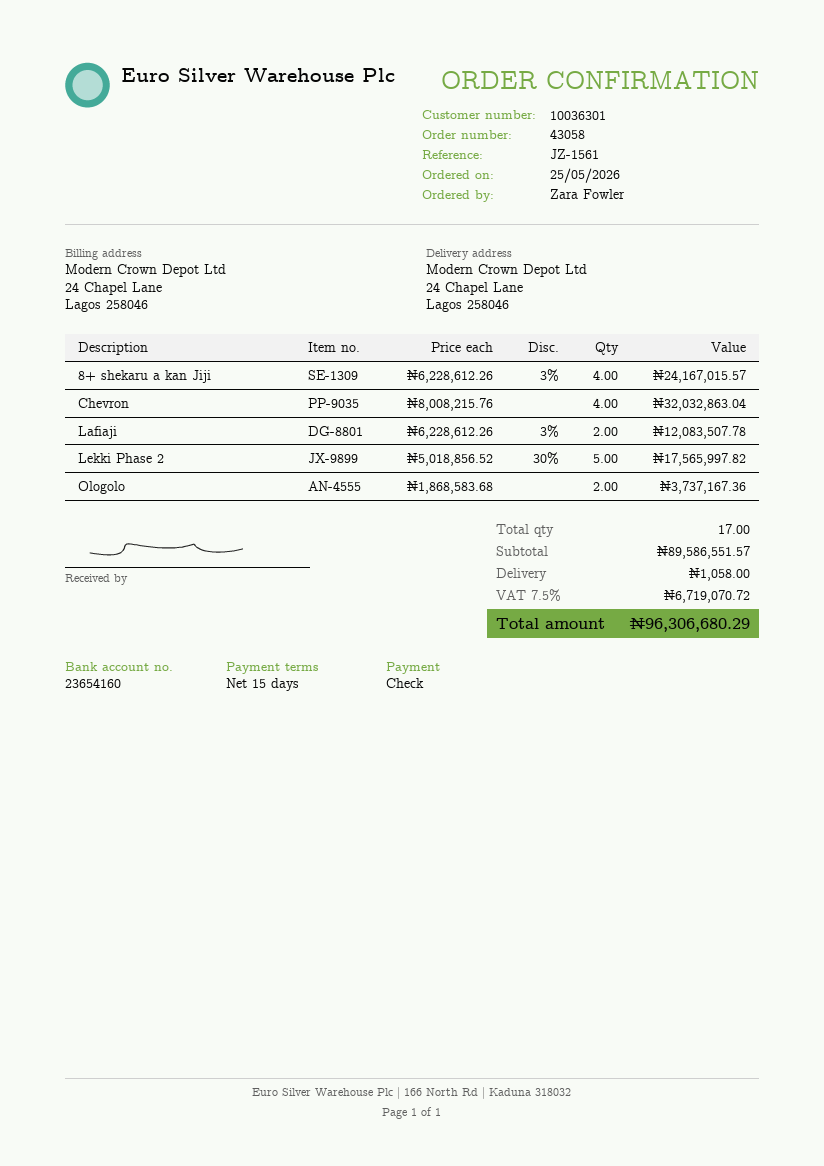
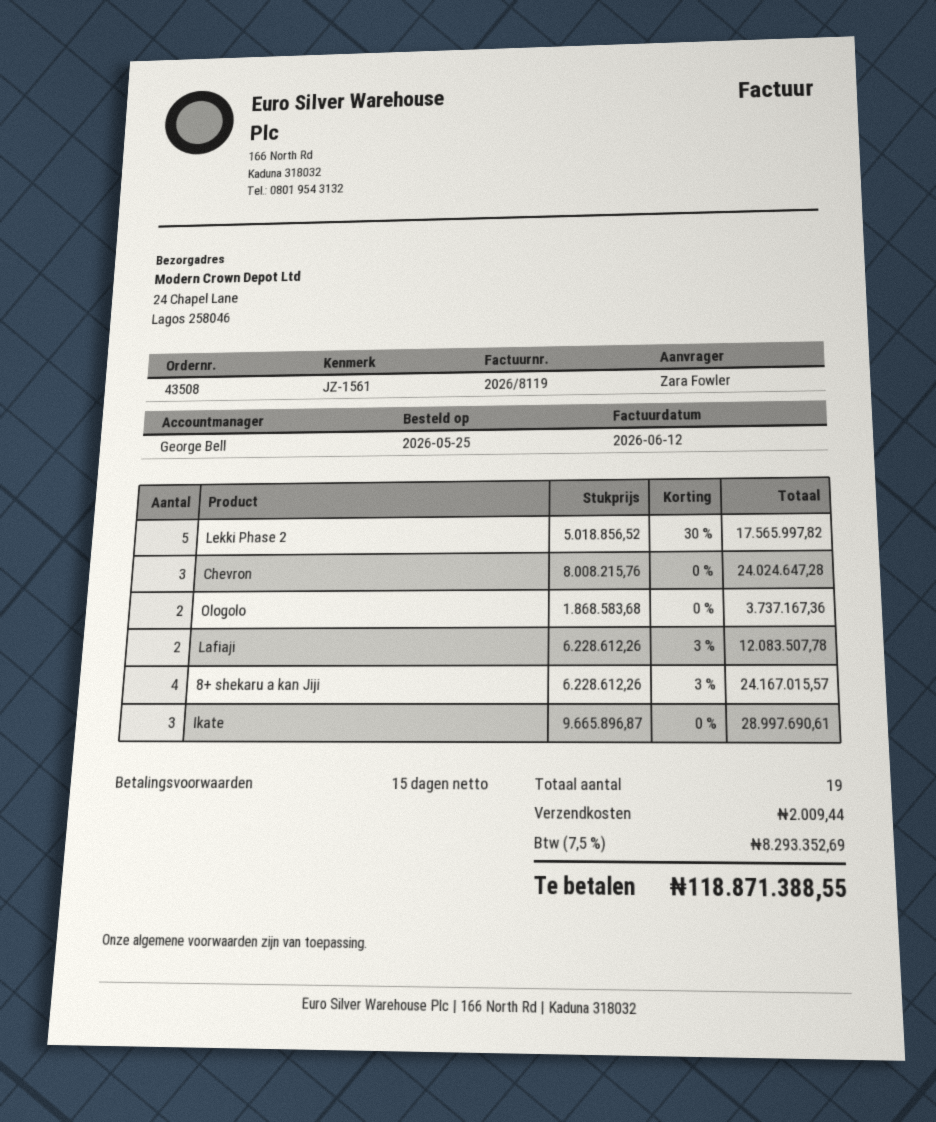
order number: 43058 -> 43508
Chevron: 4 x 8008215.76 = 32032863.04 -> 3 x 8008215.76 = 24024647.28
Ikate: none -> 3 x 9665896.87 = 28997690.61
total quantity: 17 -> 19
shipping: 1058.00 -> 2009.44
tax: 7.5% = 6719070.72 -> 7.5% = 8293352.69
total: 96306680.29 -> 118871388.55

